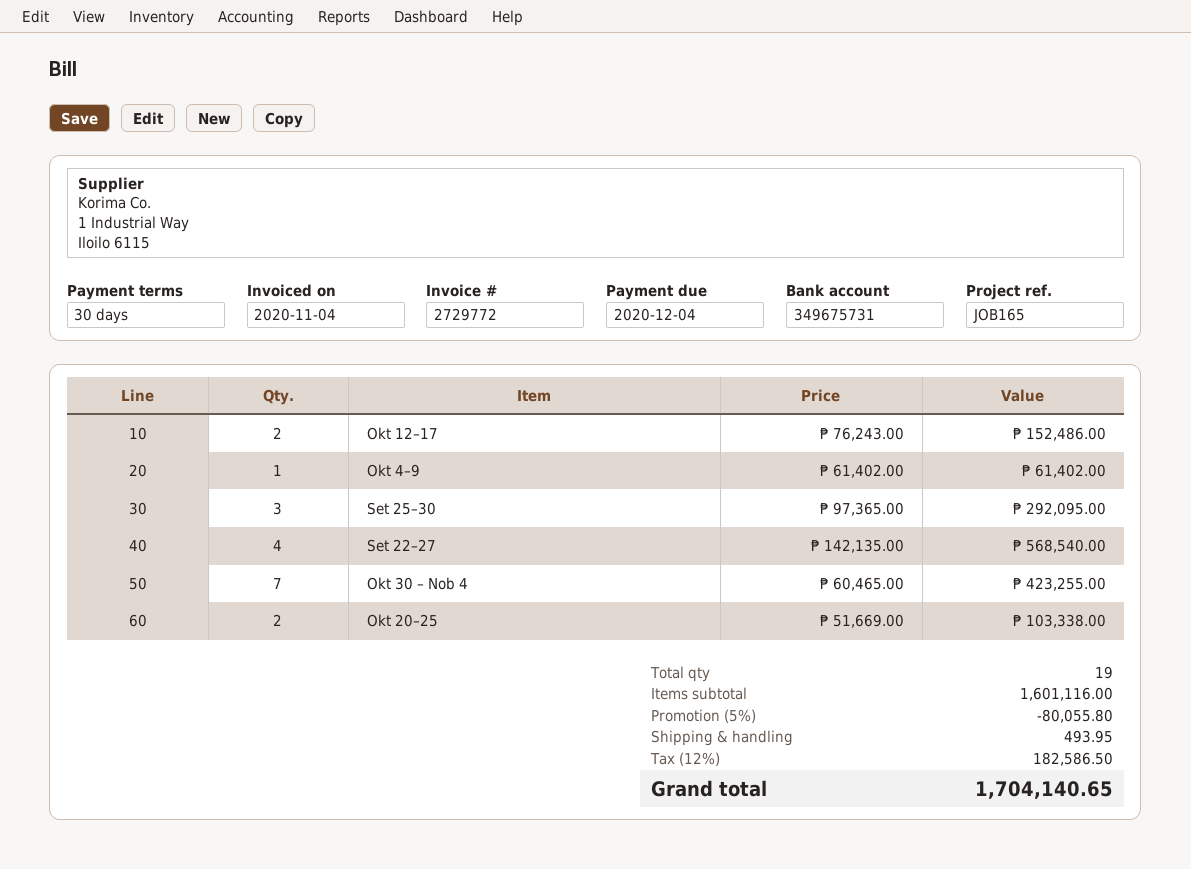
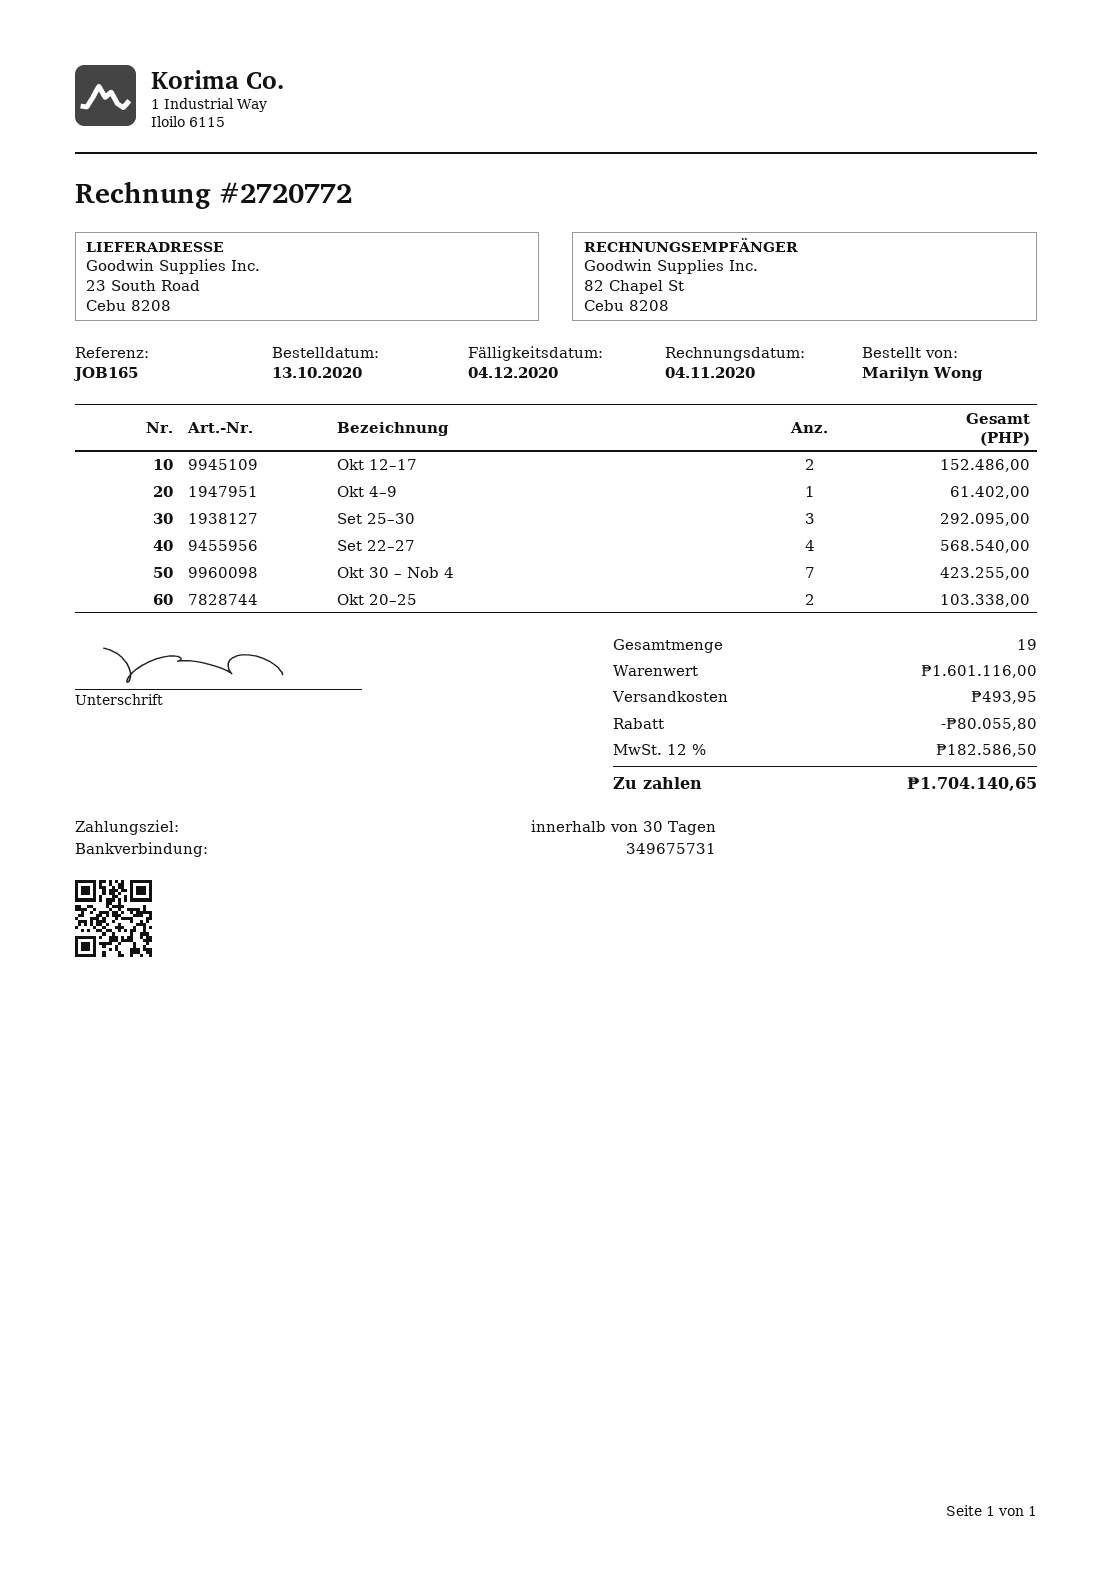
invoice number: 2729772 -> 2720772

